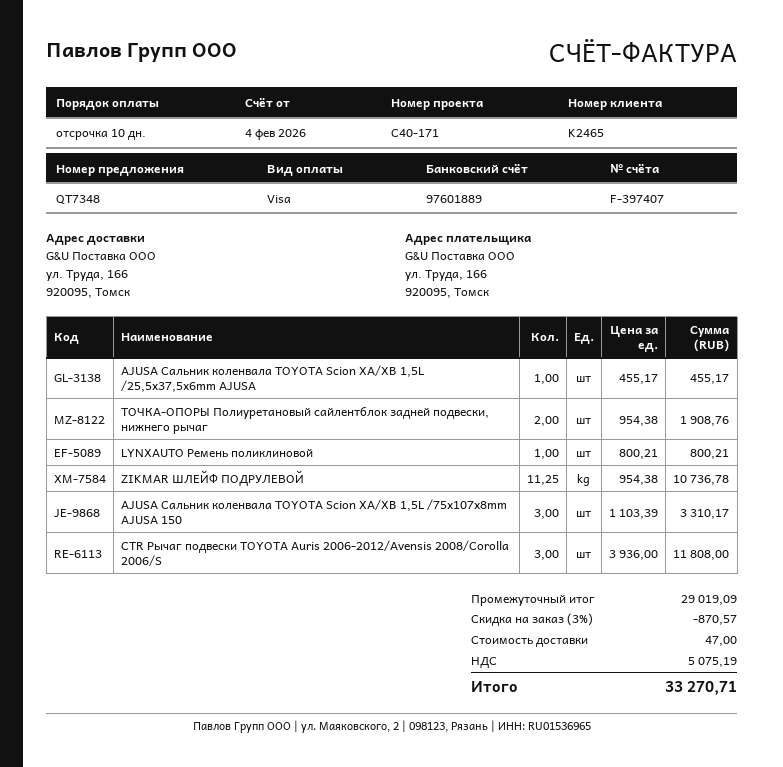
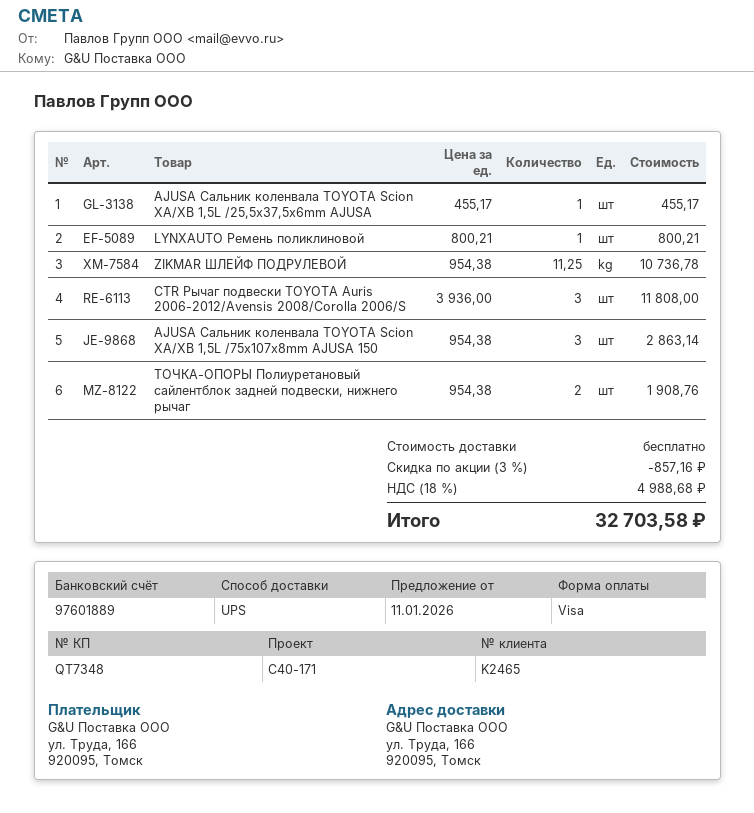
AJUSA Сальник коленвала TOYOTA Scion XA/XB 1,5L /75x107x8mm AJUSA 150: 3 x 1103.39 = 3310.17 -> 3 x 954.38 = 2863.14
discount: 3% = 870.57 -> 3% = 857.16
shipping: 47.00 -> 0.00
tax: 5075.19 -> 4988.68
total: 33270.71 -> 32703.58

